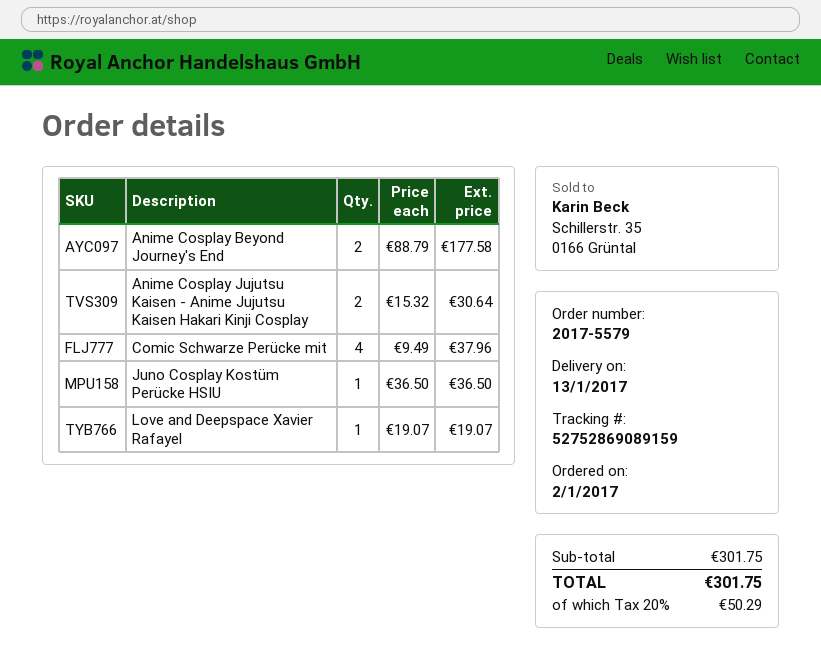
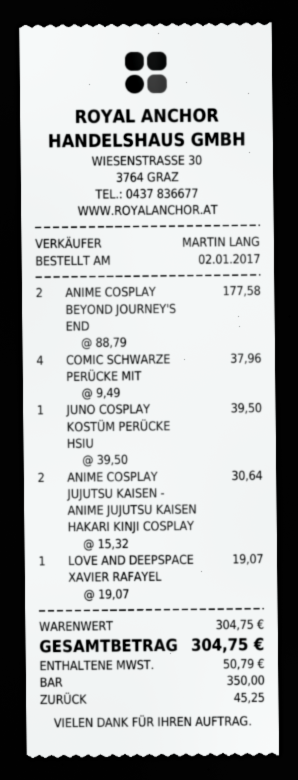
Juno Cosplay Kostüm Perücke HSIU: 1 x 36.50 = 36.50 -> 1 x 39.50 = 39.50
subtotal: 301.75 -> 304.75
tax: 50.29 -> 50.79
total: 301.75 -> 304.75

